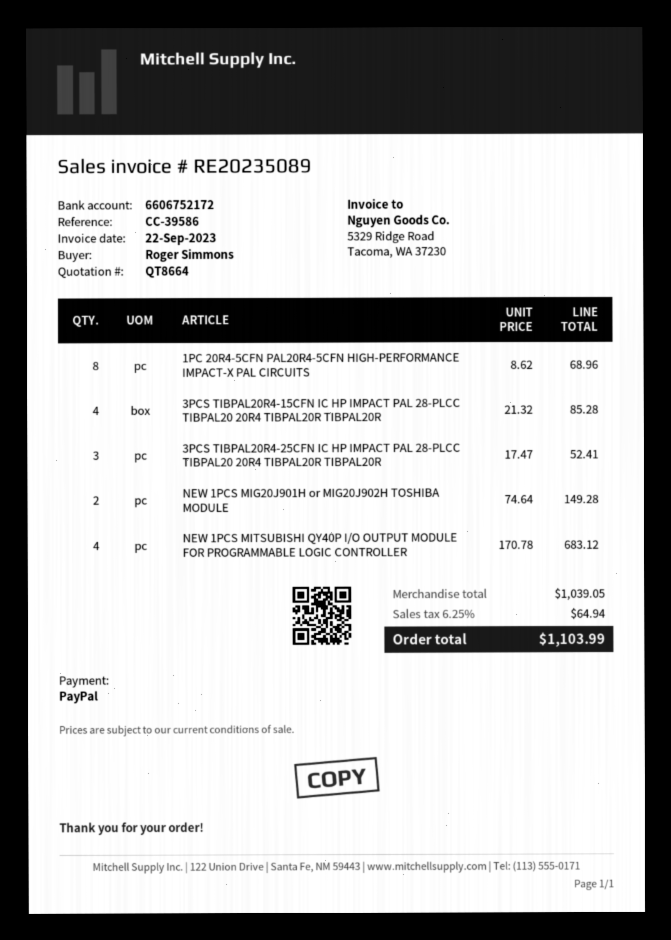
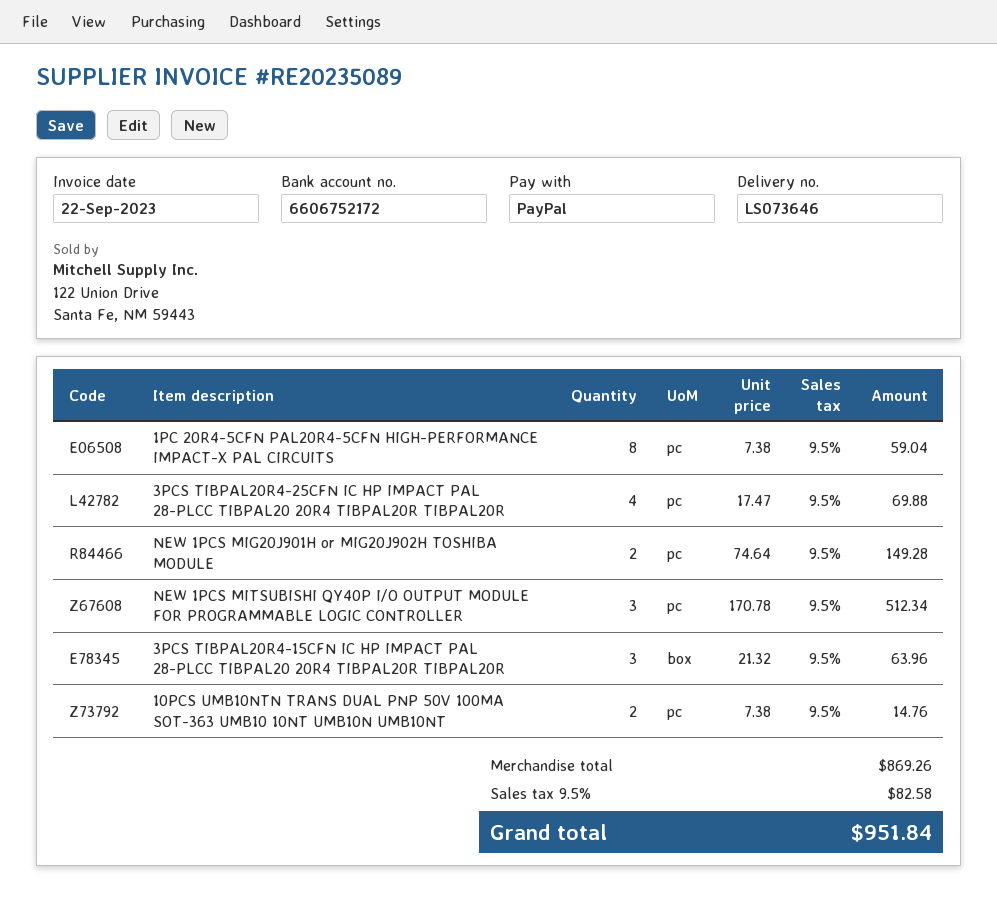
1PC 20R4-5CFN PAL20R4-5CFN HIGH-PERFORMANCE IMPACT-X PAL CIRCUITS: 8 x 8.62 = 68.96 -> 8 x 7.38 = 59.04
3PCS TIBPAL20R4-15CFN IC HP IMPACT PAL 28-PLCC TIBPAL20 20R4 TIBPAL20R TIBPAL20R: 4 x 21.32 = 85.28 -> 3 x 21.32 = 63.96
3PCS TIBPAL20R4-25CFN IC HP IMPACT PAL 28-PLCC TIBPAL20 20R4 TIBPAL20R TIBPAL20R: 3 x 17.47 = 52.41 -> 4 x 17.47 = 69.88
NEW 1PCS MITSUBISHI QY40P I/O OUTPUT MODULE FOR PROGRAMMABLE LOGIC CONTROLLER: 4 x 170.78 = 683.12 -> 3 x 170.78 = 512.34
10PCS UMB10NTN TRANS DUAL PNP 50V 100MA SOT-363 UMB10 10NT UMB10N UMB10NT: none -> 2 x 7.38 = 14.76
subtotal: 1039.05 -> 869.26
tax: 6.25% = 64.94 -> 9.5% = 82.58
total: 1103.99 -> 951.84

